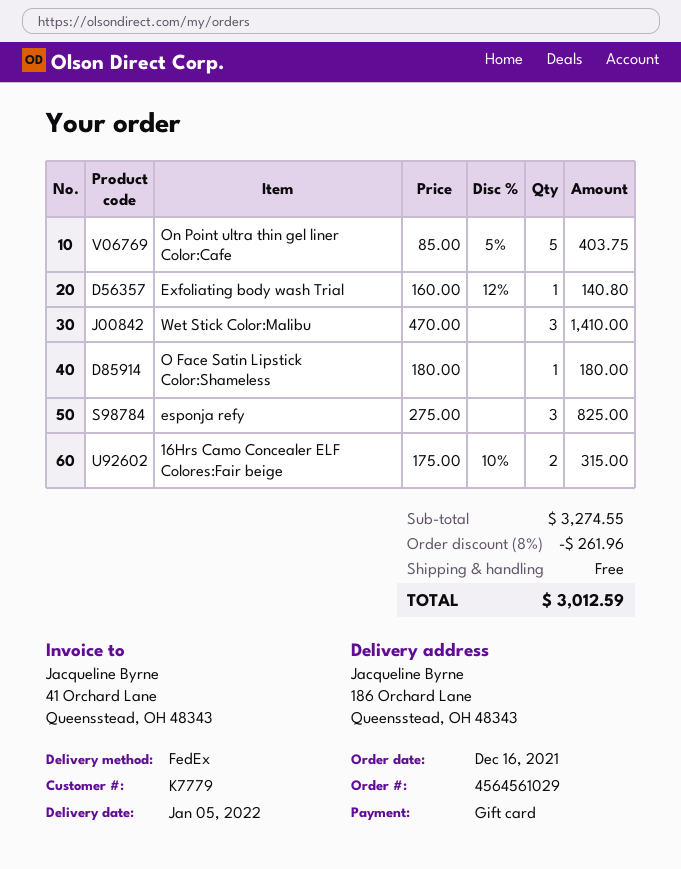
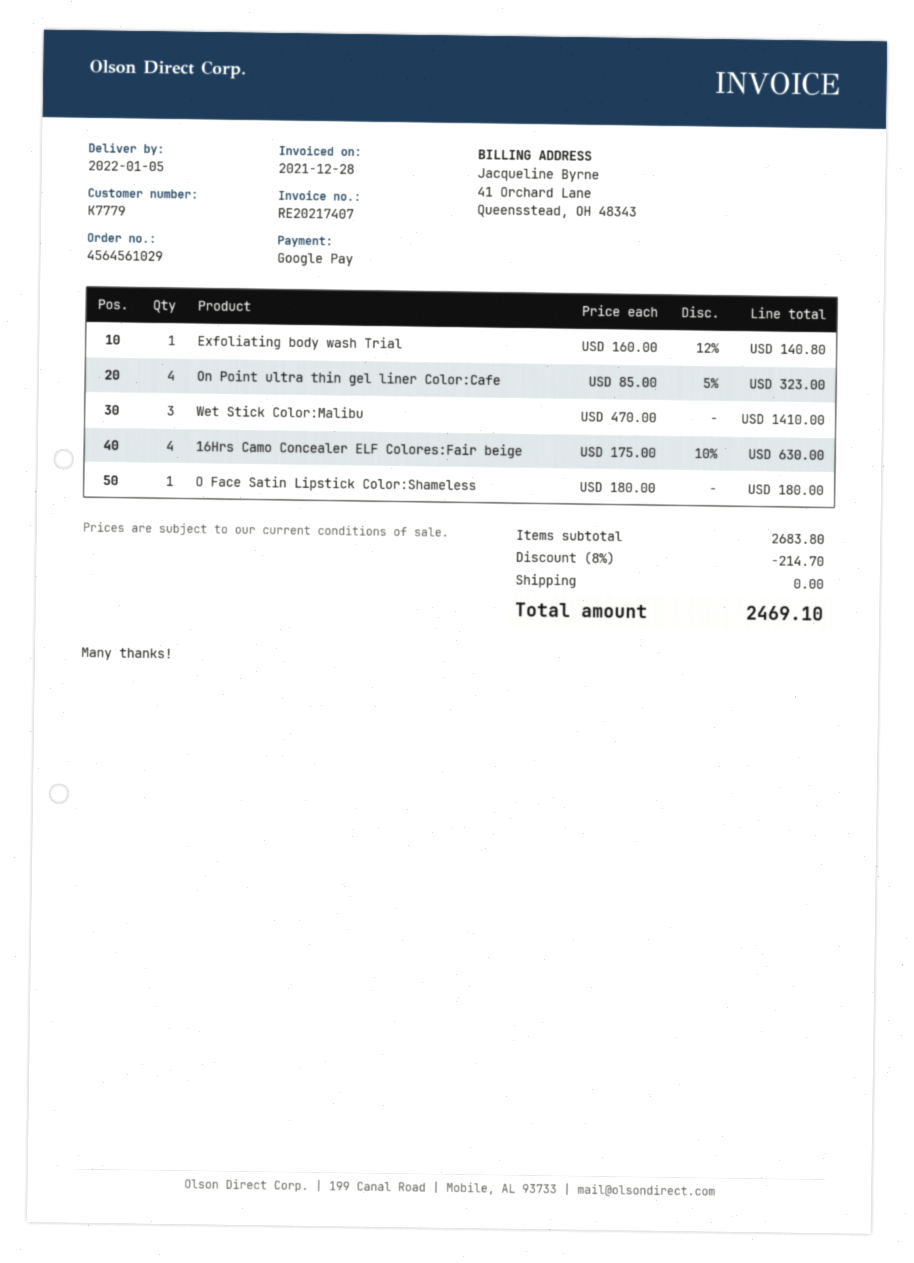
payment method: gift card -> Google Pay
On Point ultra thin gel liner Color:Cafe: 5 x 85.00 - 5% = 403.75 -> 4 x 85.00 - 5% = 323.00
esponja refy: 3 x 275.00 = 825.00 -> none
16Hrs Camo Concealer ELF Colores:Fair beige: 2 x 175.00 - 10% = 315.00 -> 4 x 175.00 - 10% = 630.00
subtotal: 3274.55 -> 2683.80
discount: 8% = 261.96 -> 8% = 214.70
total: 3012.59 -> 2469.10

